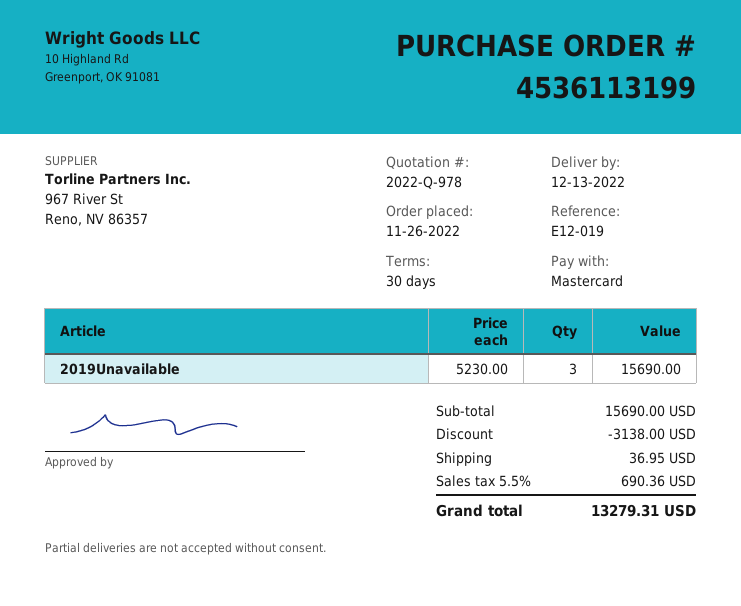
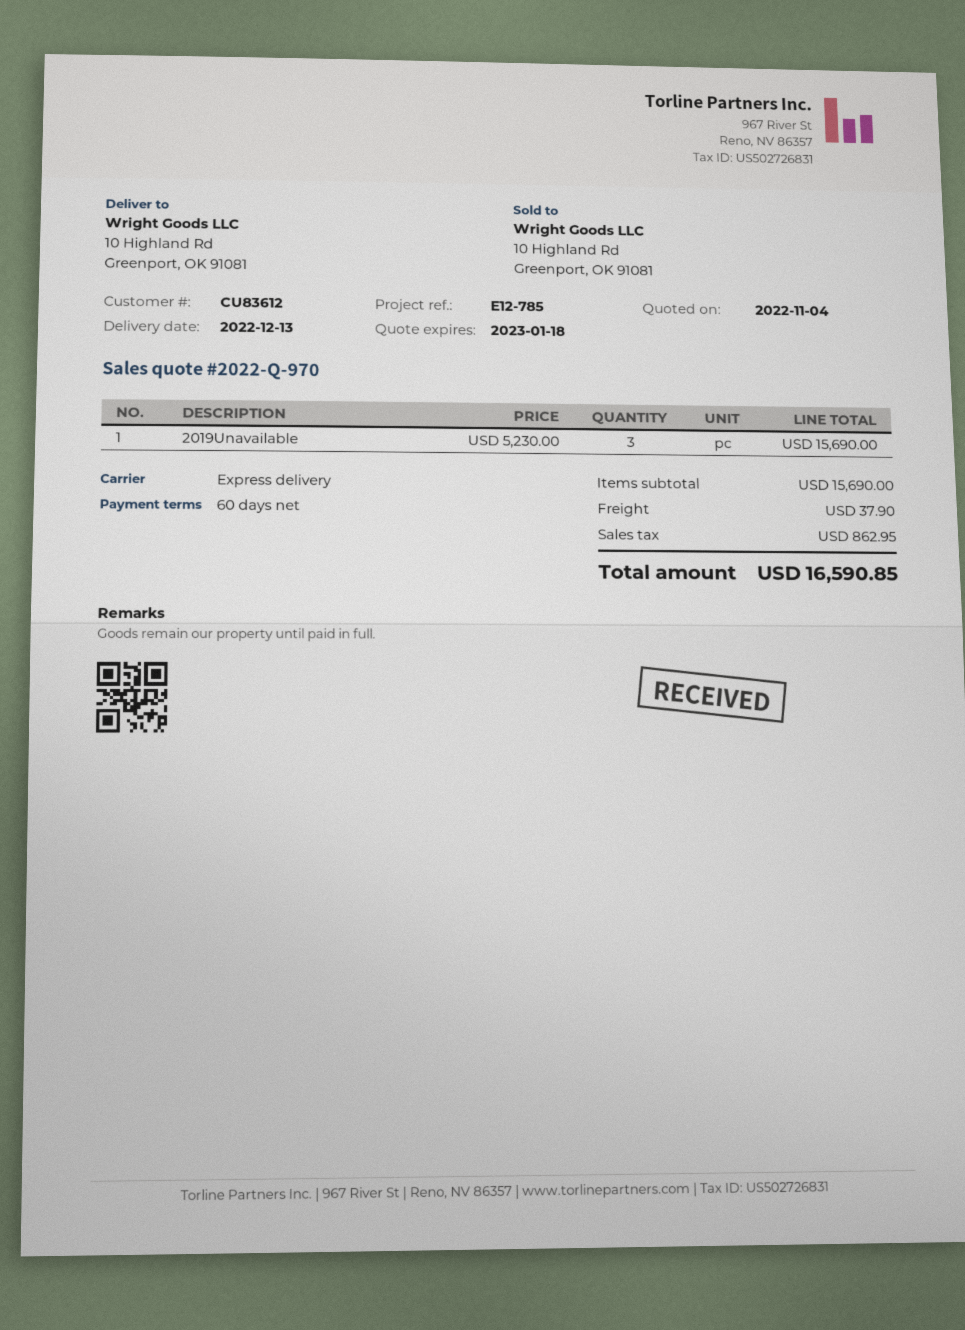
quote number: 2022-Q-978 -> 2022-Q-970
payment terms: 30 days -> 60 days
reference: E12-019 -> E12-785
discount: 3138.00 -> none
shipping: 36.95 -> 37.90
tax: 690.36 -> 862.95
total: 13279.31 -> 16590.85

